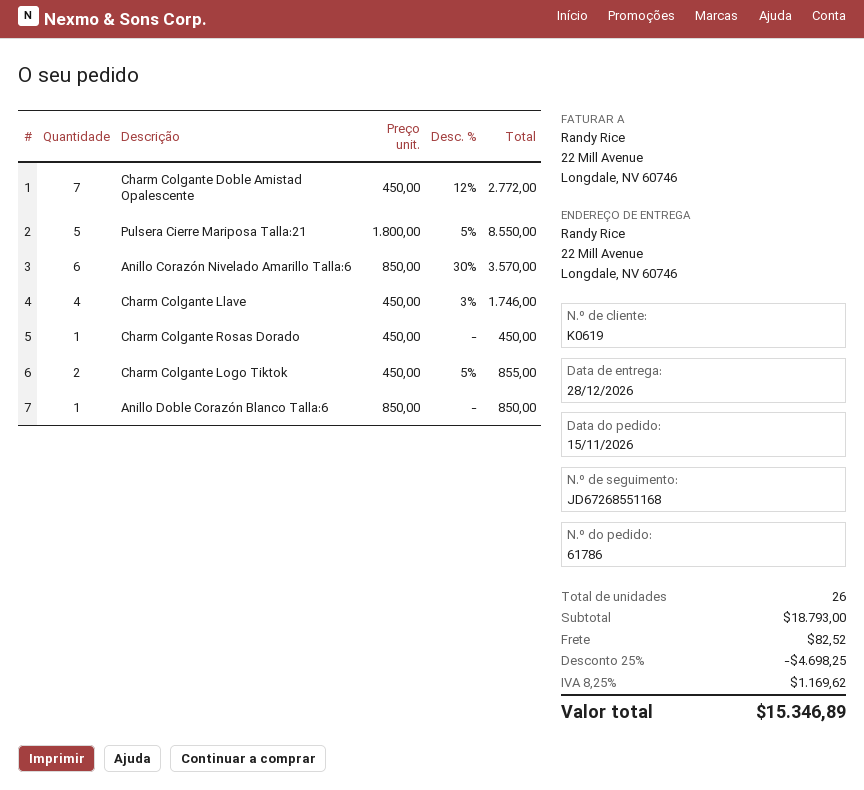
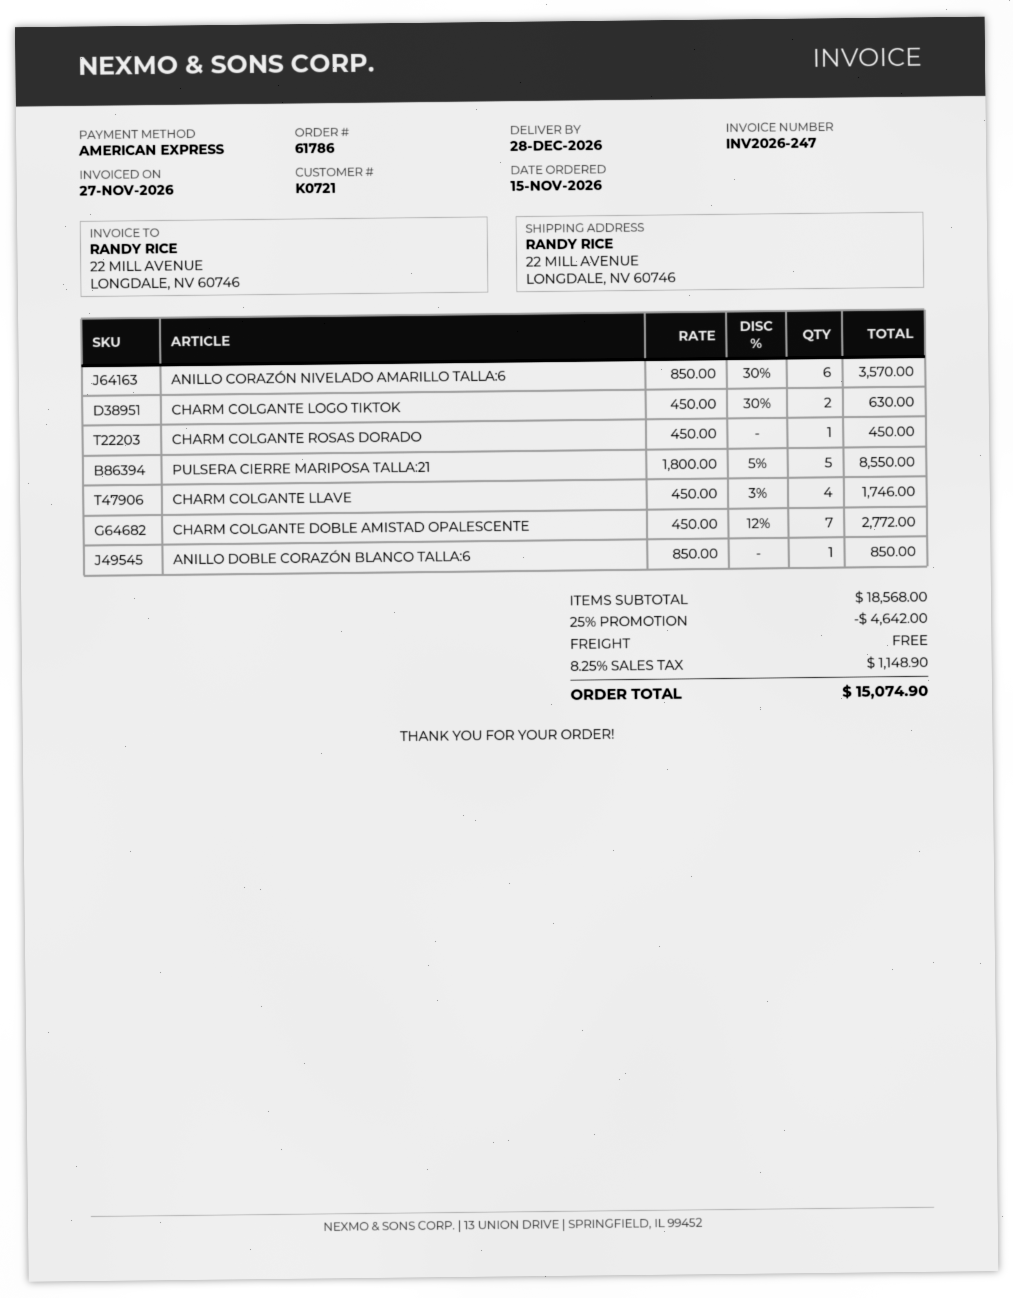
customer number: K0619 -> K0721
Charm Colgante Logo Tiktok: 2 x 450.00 - 5% = 855.00 -> 2 x 450.00 - 30% = 630.00
subtotal: 18793.00 -> 18568.00
discount: 25% = 4698.25 -> 25% = 4642.00
shipping: 82.52 -> 0.00
tax: 8.25% = 1169.62 -> 8.25% = 1148.90
total: 15346.89 -> 15074.90

